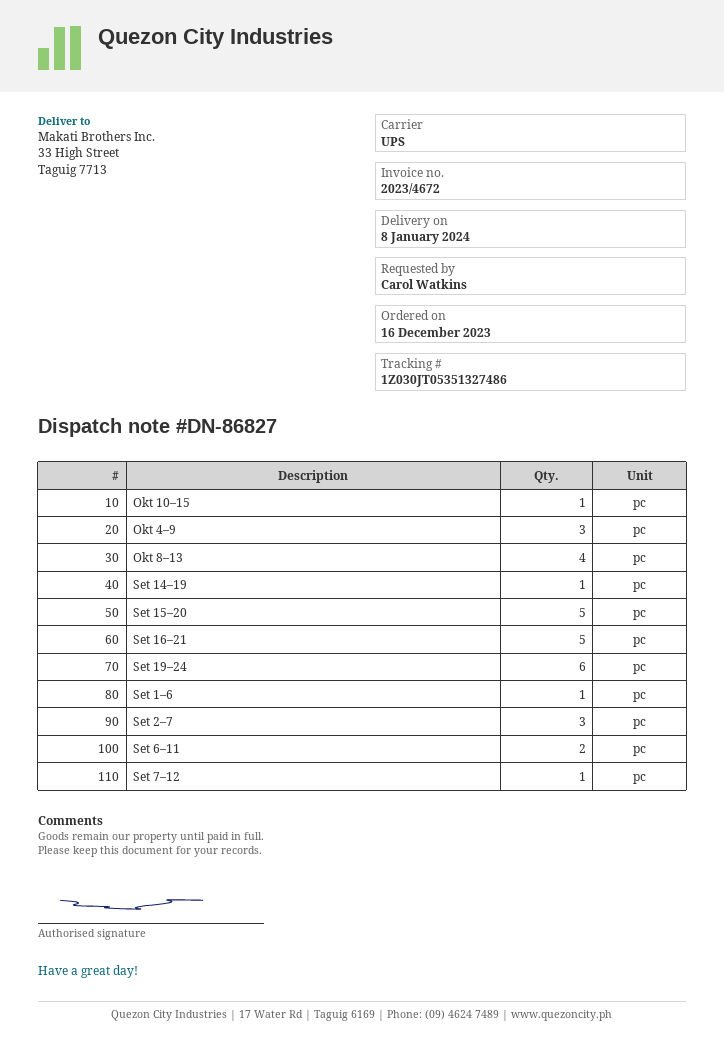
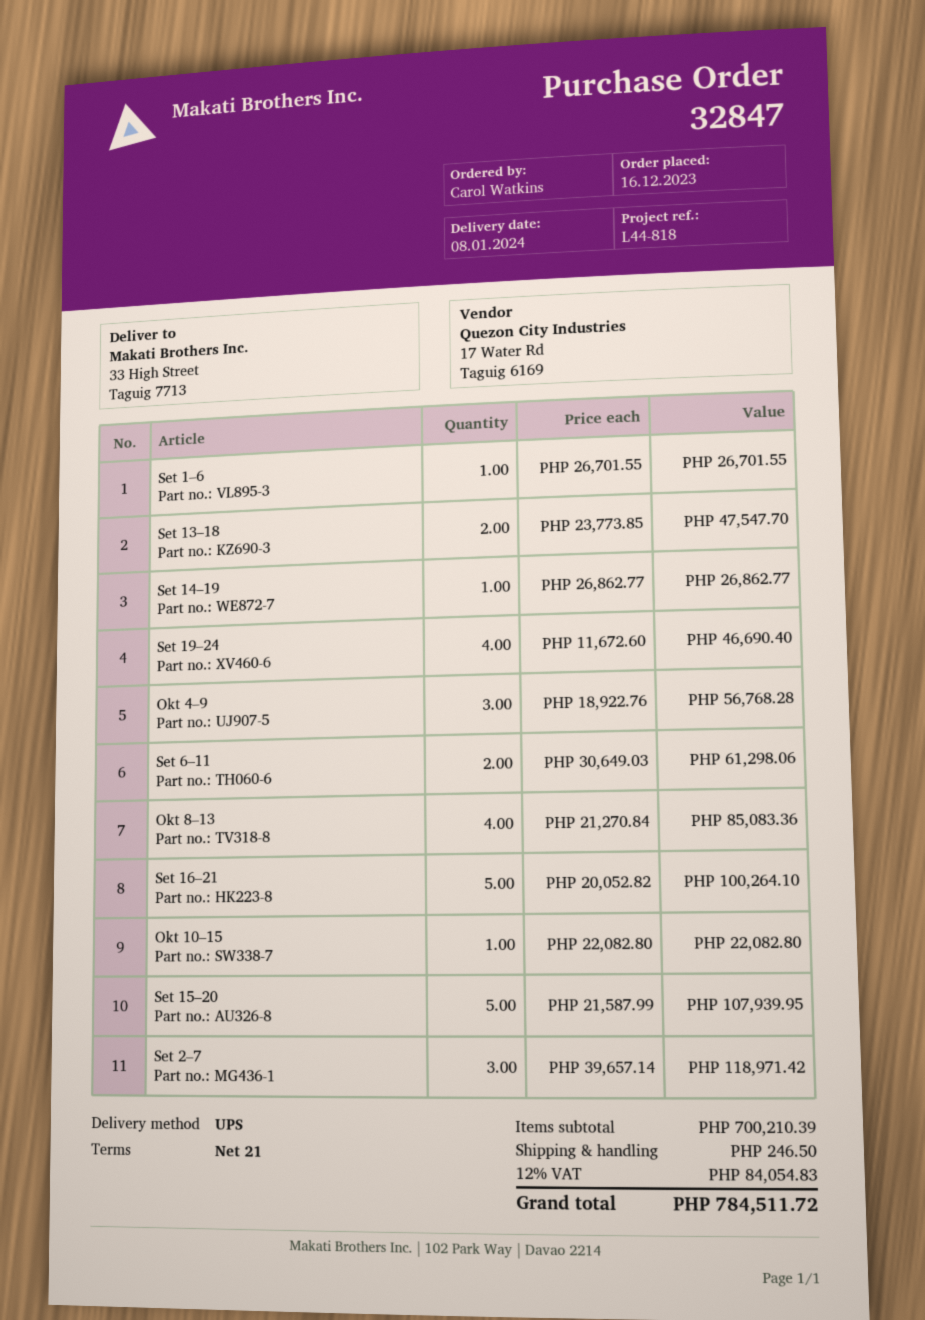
Set 19–24: 6 -> 4
Set 7–12: 1 -> none
Set 13–18: none -> 2

